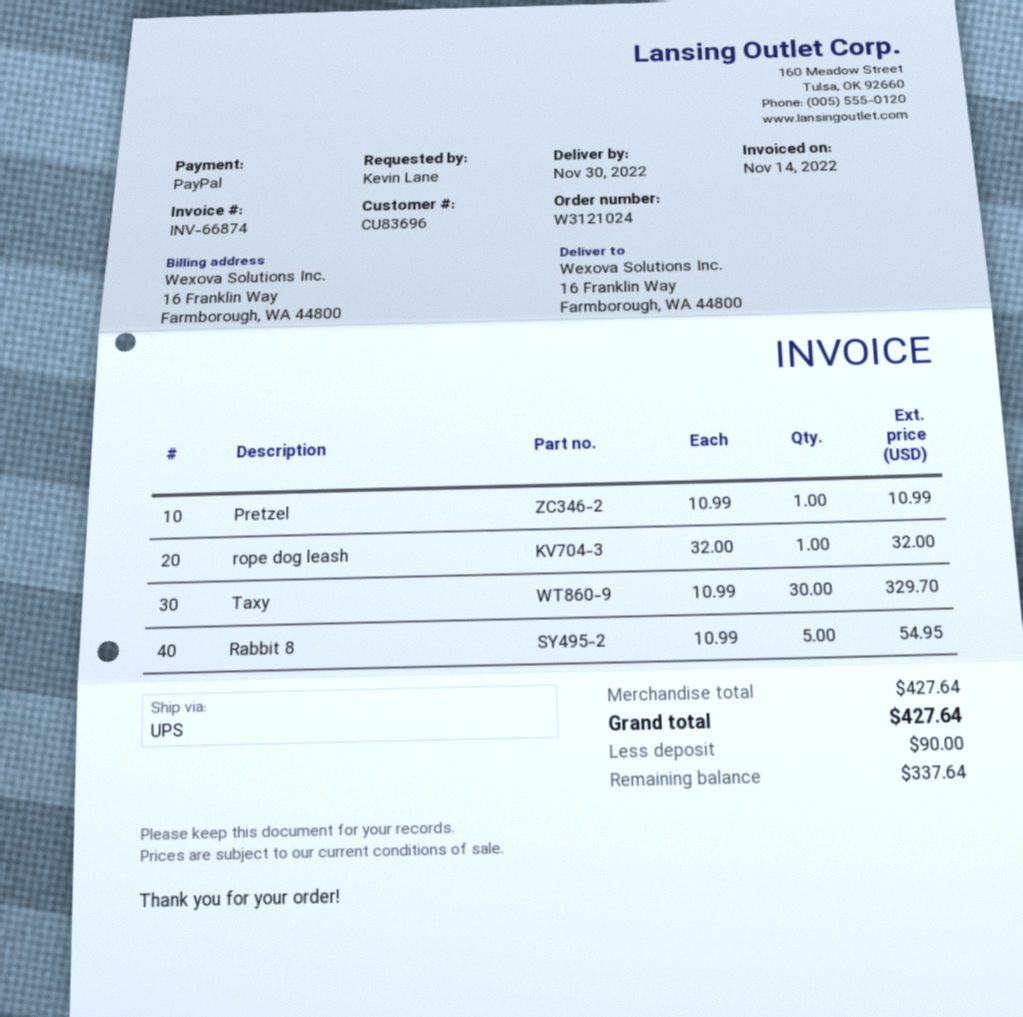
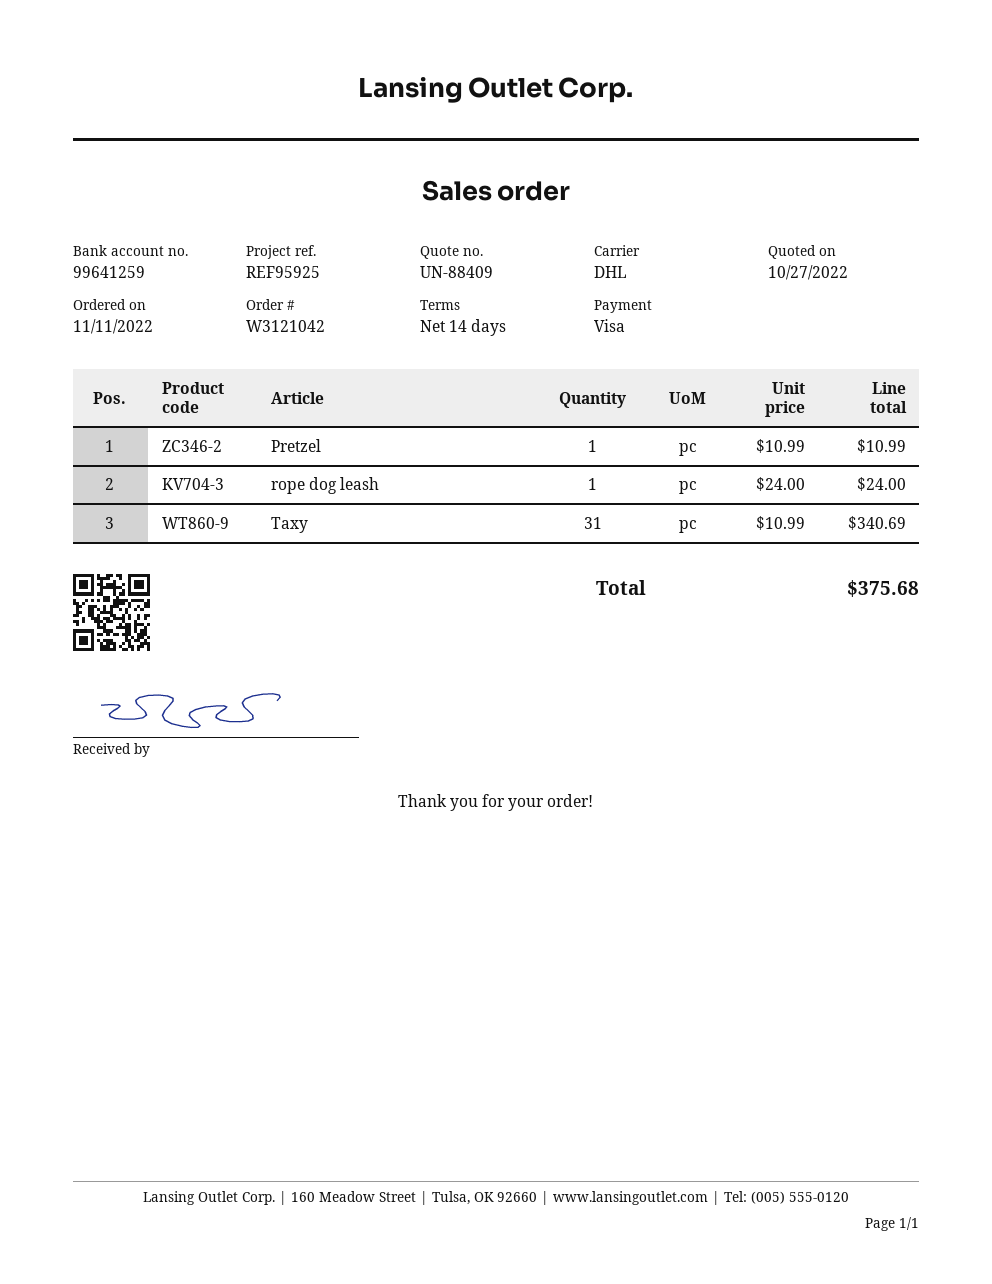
order number: W3121024 -> W3121042
payment method: PayPal -> Visa
shipping method: UPS -> DHL
rope dog leash: 1 x 32.00 = 32.00 -> 1 x 24.00 = 24.00
Taxy: 30 x 10.99 = 329.70 -> 31 x 10.99 = 340.69
Rabbit 8: 5 x 10.99 = 54.95 -> none
total: 427.64 -> 375.68

